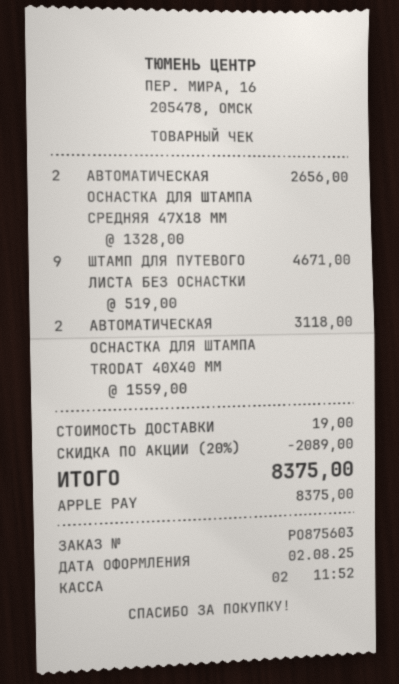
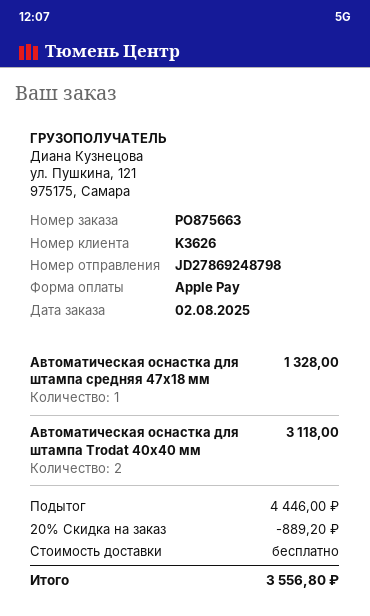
order number: PO875603 -> PO875663
АВТОМАТИЧЕСКАЯ ОСНАСТКА ДЛЯ ШТАМПА СРЕДНЯЯ 47Х18 ММ: 2 for 2656.00 -> 1 for 1328.00
ШТАМП ДЛЯ ПУТЕВОГО ЛИСТА БЕЗ ОСНАСТКИ: 9 for 4671.00 -> none
discount: 20% = 2089.00 -> 20% = 889.20
shipping: 19.00 -> 0.00
total: 8375.00 -> 3556.80

